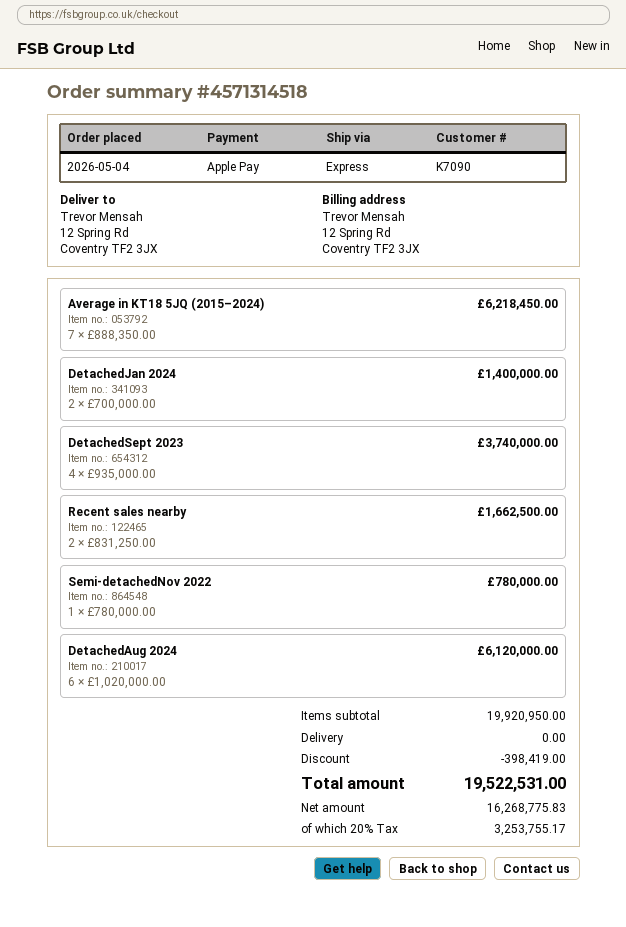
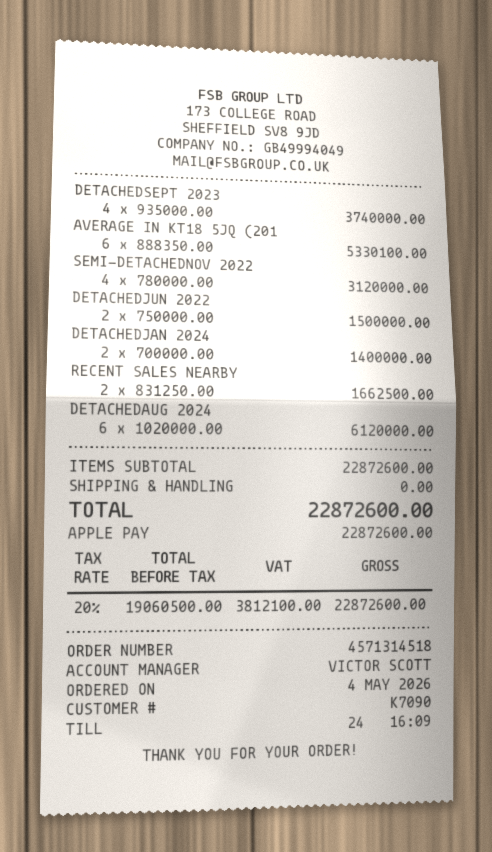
Average in KT18 5JQ (2015–2024): 7 x 888350.00 = 6218450.00 -> 6 x 888350.00 = 5330100.00
Semi-detachedNov 2022: 1 x 780000.00 = 780000.00 -> 4 x 780000.00 = 3120000.00
DETACHEDJUN 2022: none -> 2 x 750000.00 = 1500000.00
subtotal: 19920950.00 -> 22872600.00
discount: 398419.00 -> none
net: 16268775.83 -> 19060500.00
tax: 20% = 3253755.17 -> 20% = 3812100.00
total: 19522531.00 -> 22872600.00

